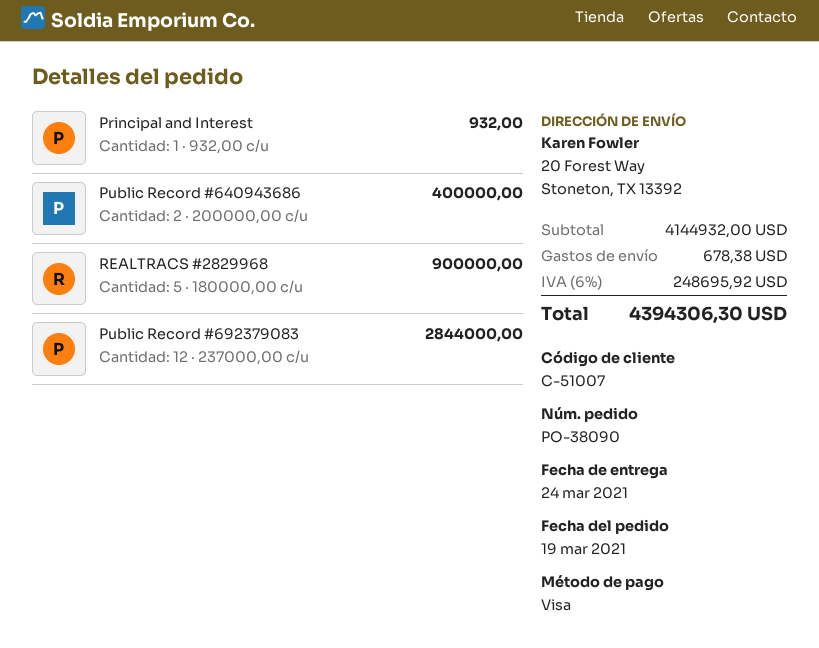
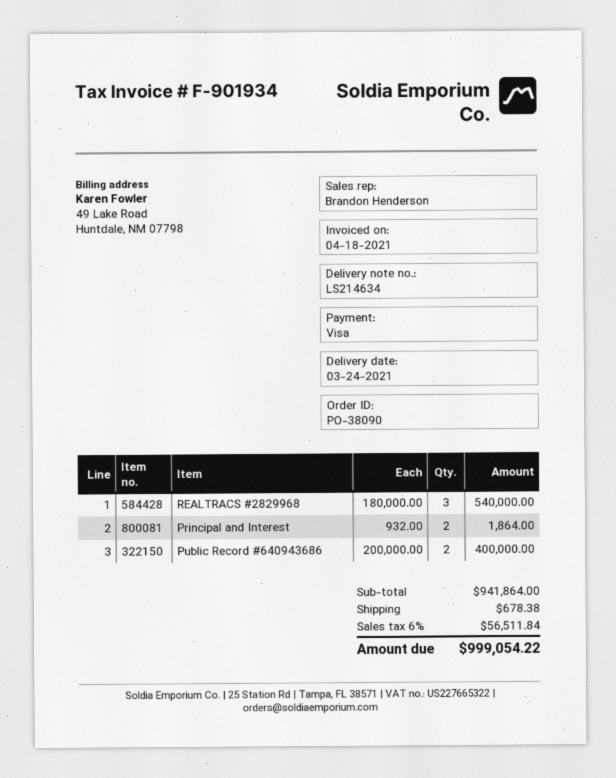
Principal and Interest: 1 x 932.00 = 932.00 -> 2 x 932.00 = 1864.00
REALTRACS #2829968: 5 x 180000.00 = 900000.00 -> 3 x 180000.00 = 540000.00
Public Record #692379083: 12 x 237000.00 = 2844000.00 -> none
subtotal: 4144932.00 -> 941864.00
tax: 6% = 248695.92 -> 6% = 56511.84
total: 4394306.30 -> 999054.22

